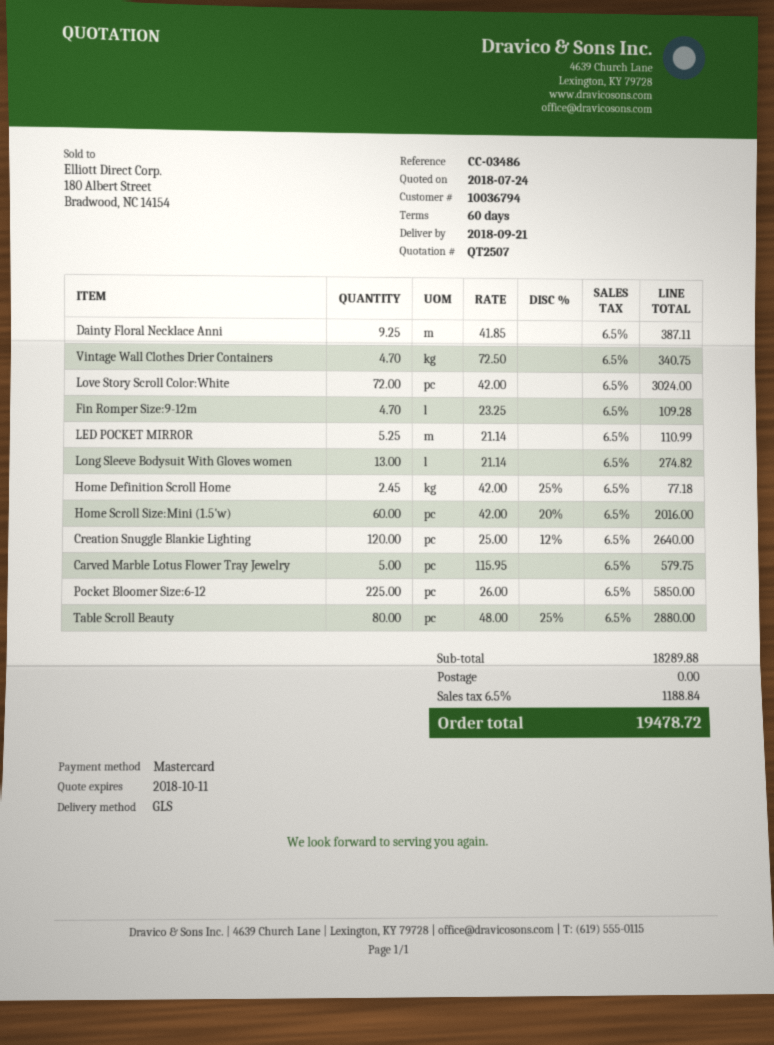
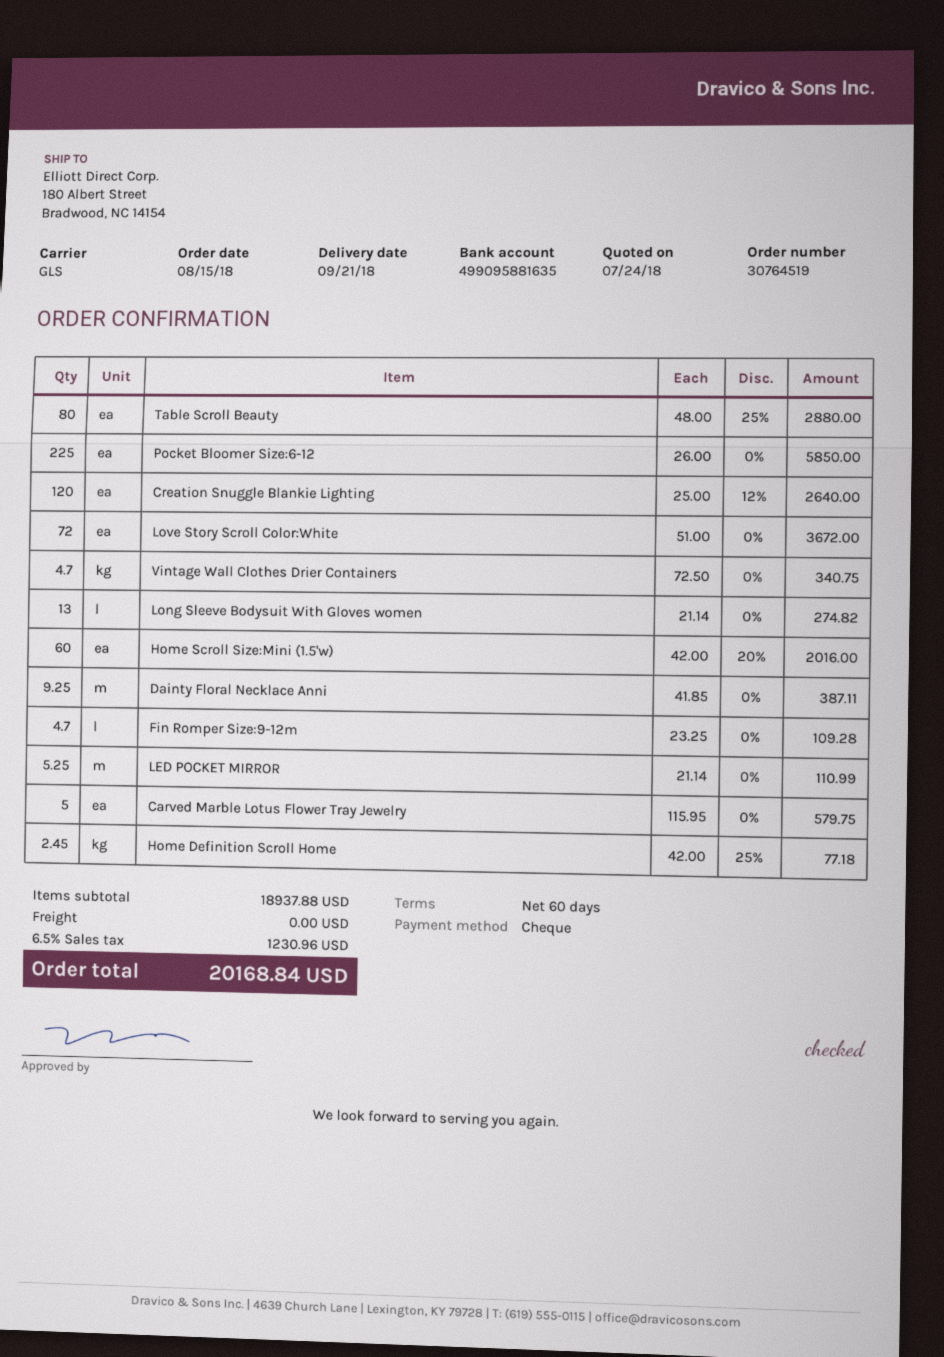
payment method: Mastercard -> cheque
Love Story Scroll Color:White: 72 x 42.00 = 3024.00 -> 72 x 51.00 = 3672.00
subtotal: 18289.88 -> 18937.88
tax: 6.5% = 1188.84 -> 6.5% = 1230.96
total: 19478.72 -> 20168.84

